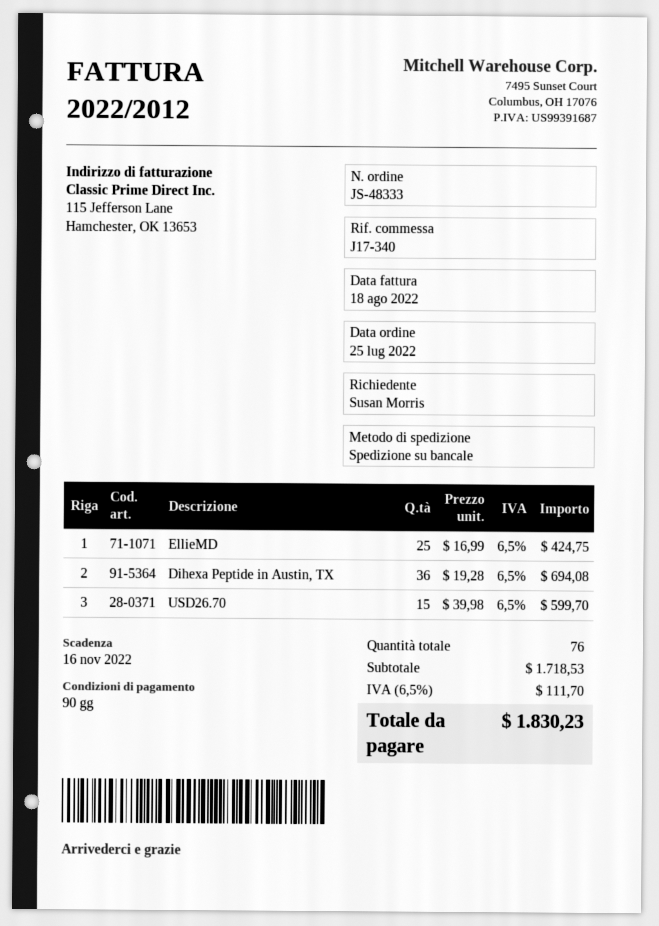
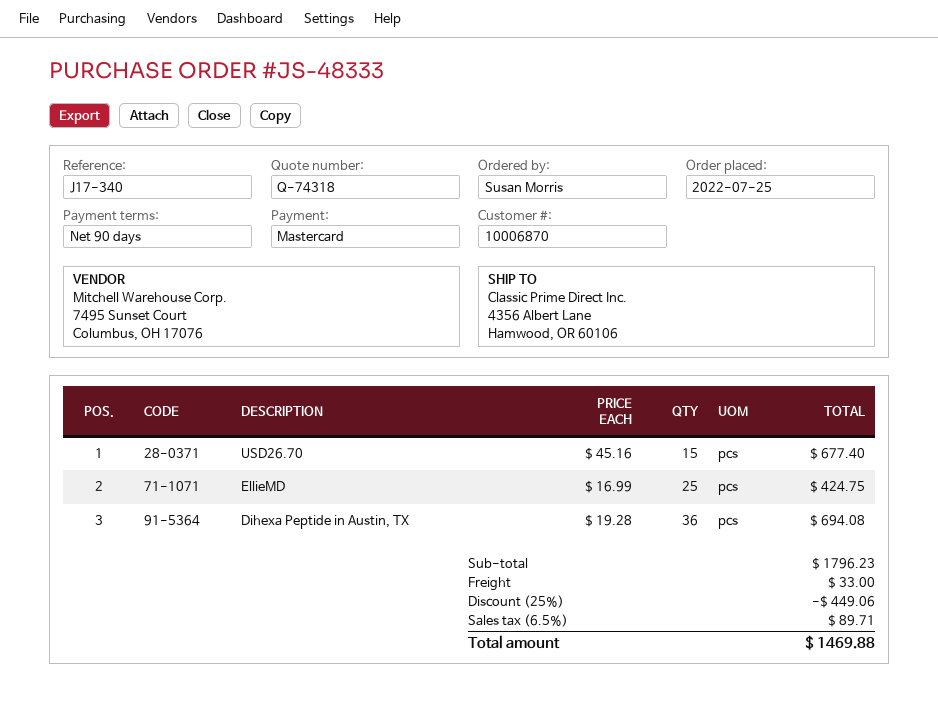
USD26.70: 15 x 39.98 = 599.70 -> 15 x 45.16 = 677.40
subtotal: 1718.53 -> 1796.23
discount: none -> 25% = 449.06
shipping: none -> 33.00
tax: 6.5% = 111.70 -> 6.5% = 89.71
total: 1830.23 -> 1469.88

